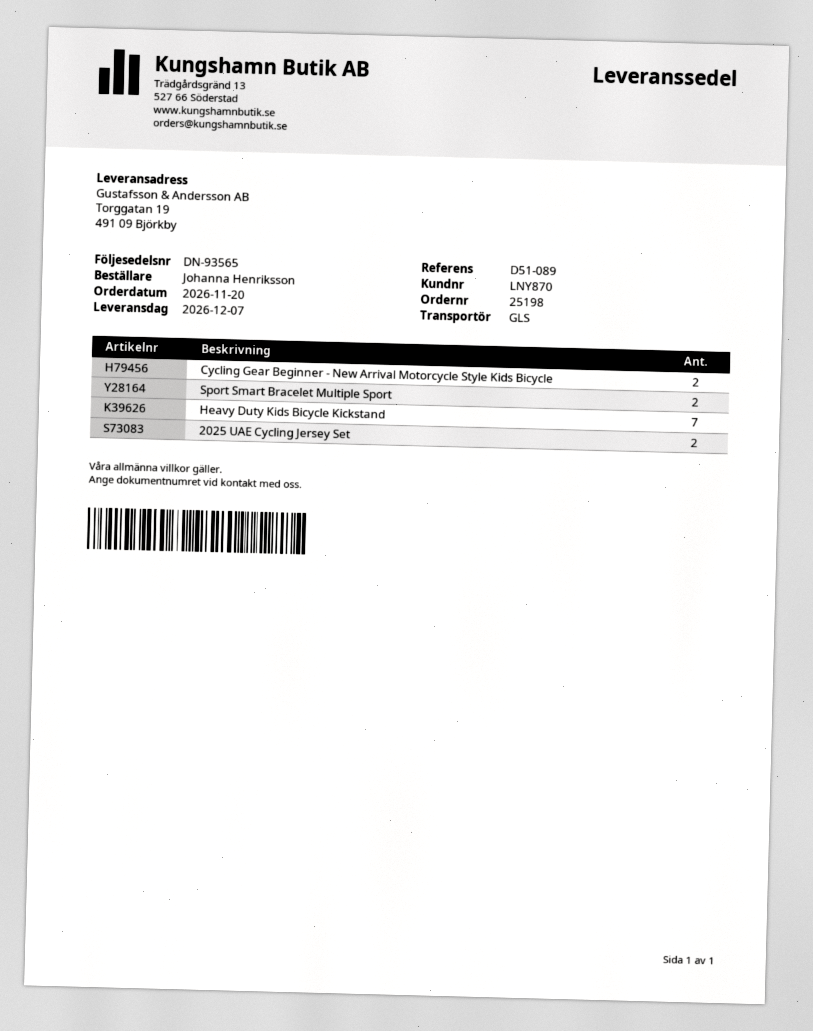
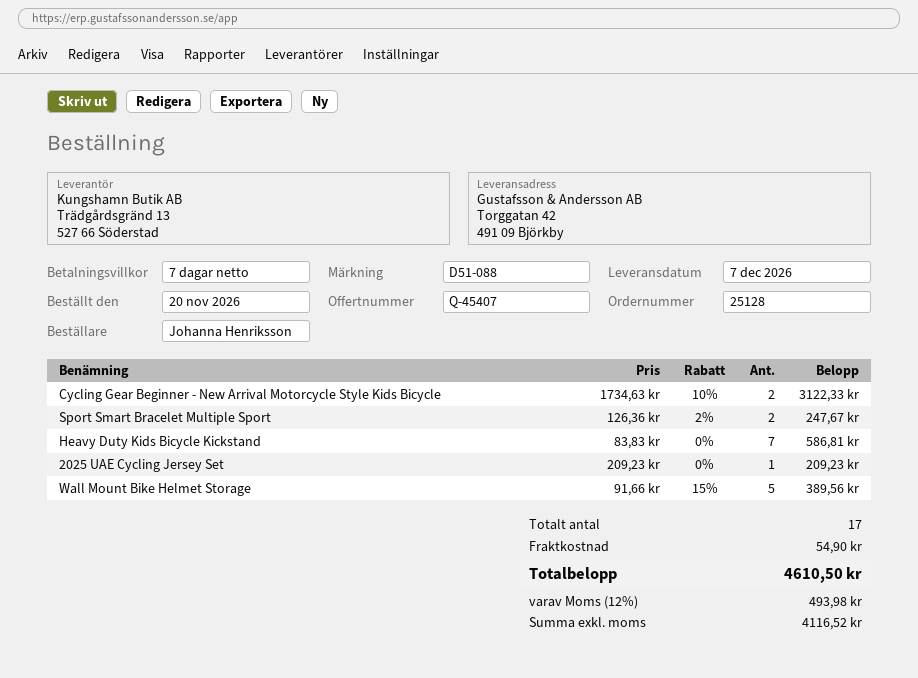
order number: 25198 -> 25128
reference: D51-089 -> D51-088
ship to: Torggatan 19, 491 09 Björkby -> Torggatan 42, 491 09 Björkby
2025 UAE Cycling Jersey Set: 2 -> 1
Wall Mount Bike Helmet Storage: none -> 5

